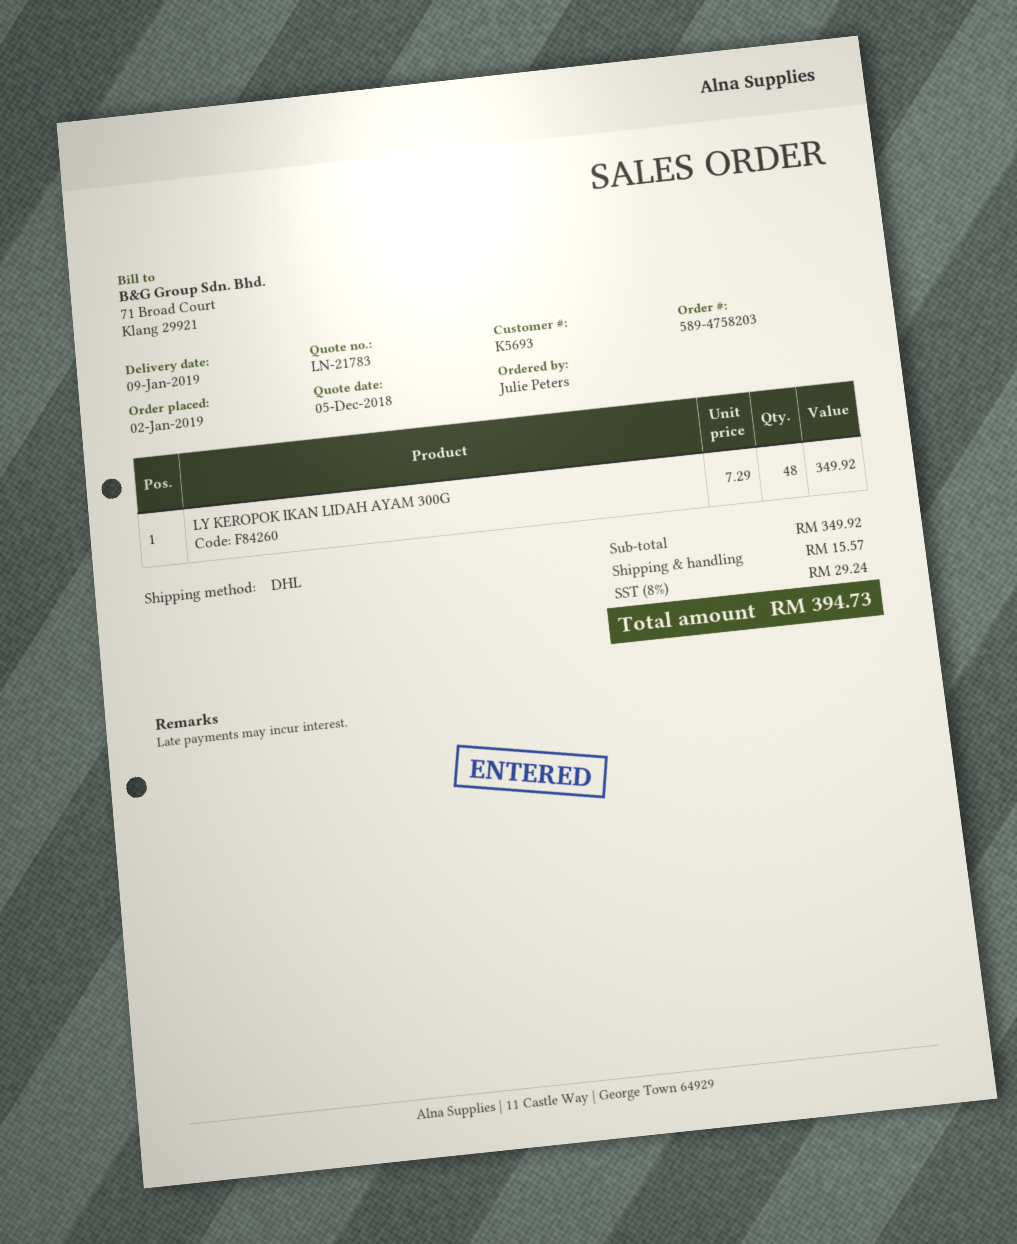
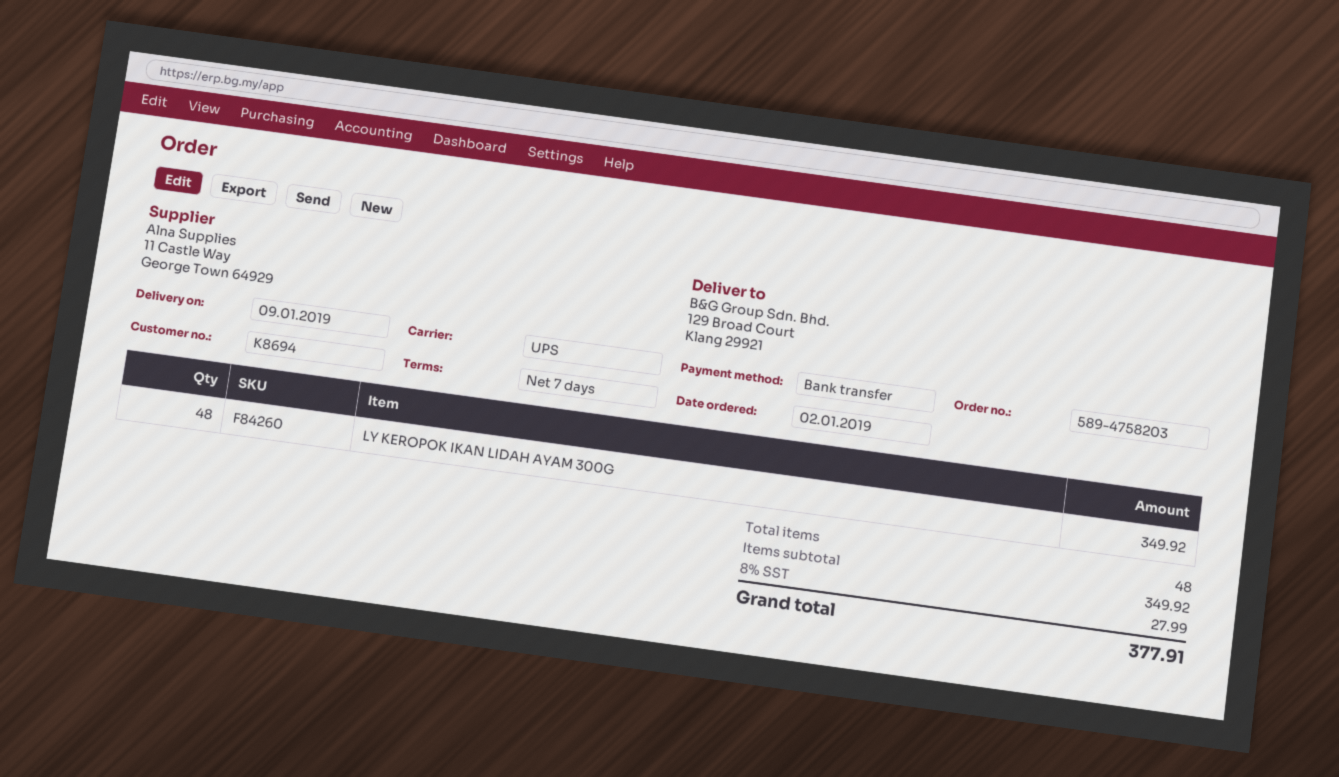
customer number: K5693 -> K8694
shipping method: DHL -> UPS
shipping: 15.57 -> none
tax: 8% = 29.24 -> 8% = 27.99
total: 394.73 -> 377.91

